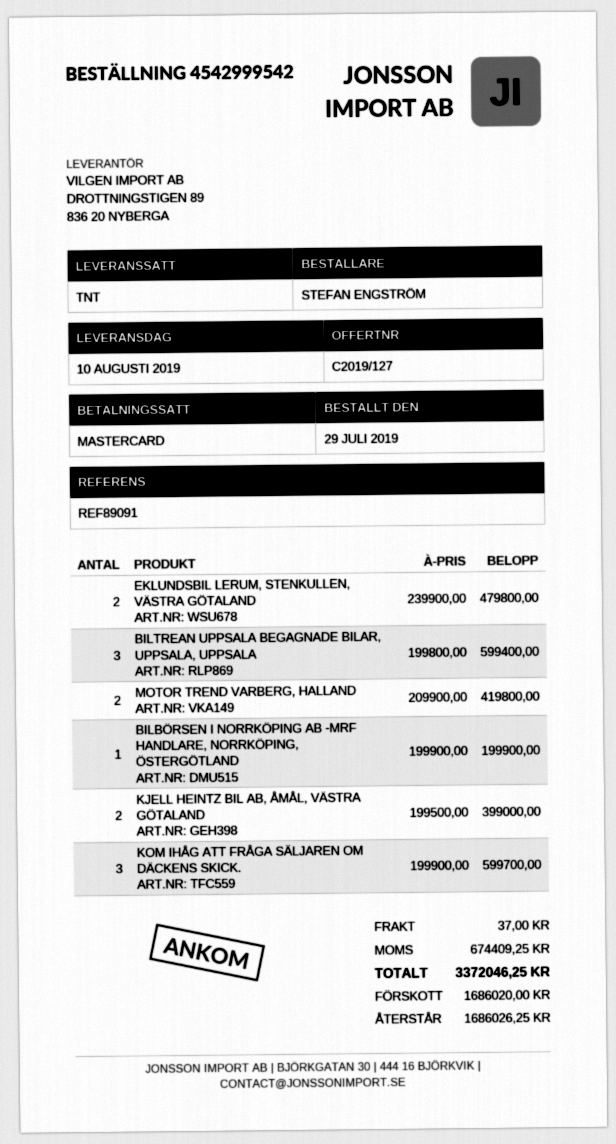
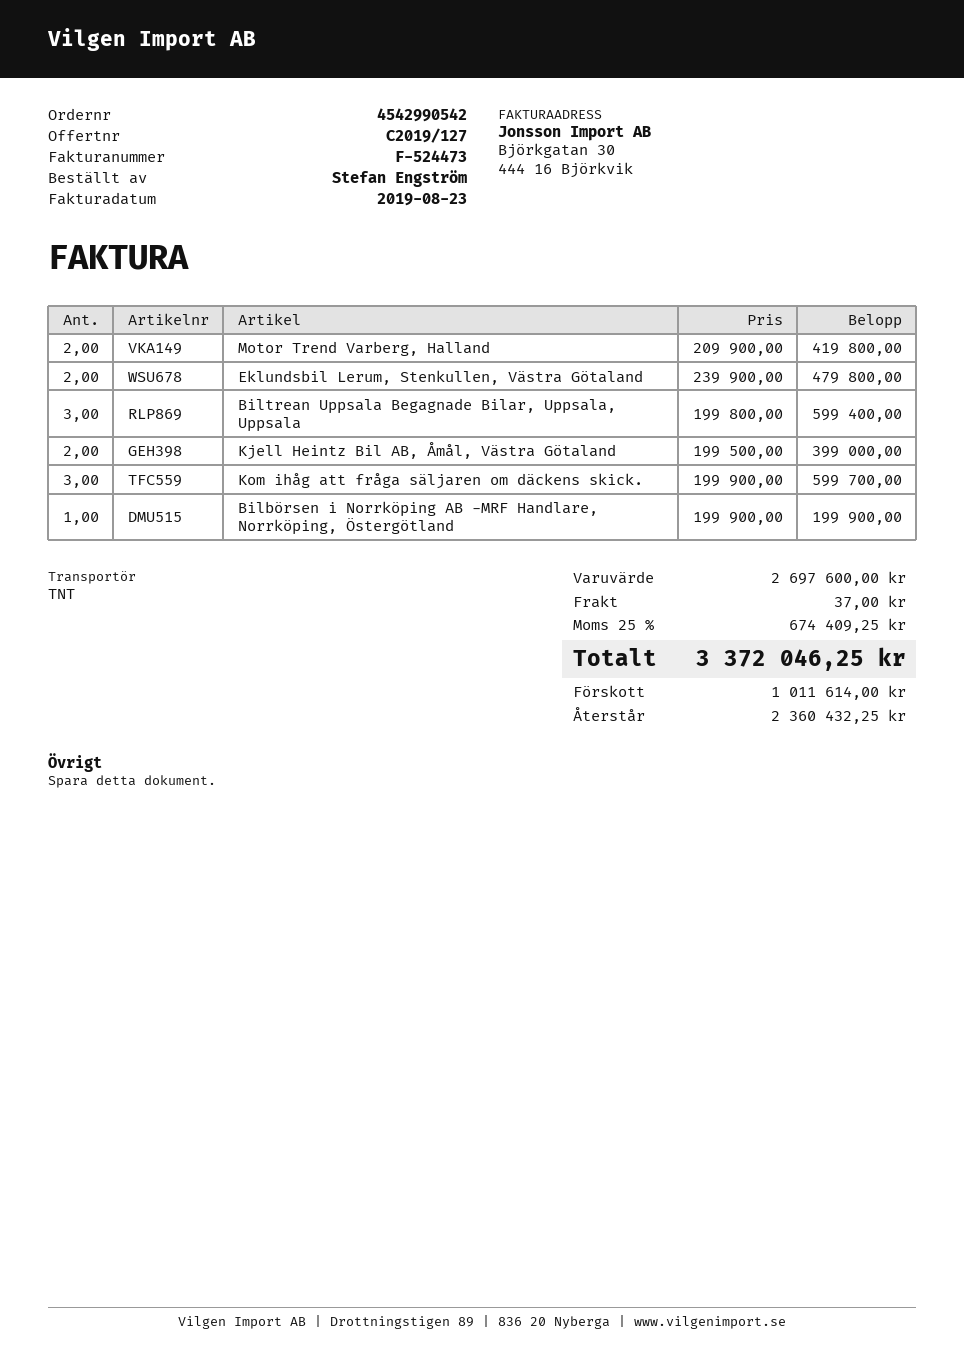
order number: 4542999542 -> 4542990542
deposit: 1686020.00 -> 1011614.00
balance: 1686026.25 -> 2360432.25

